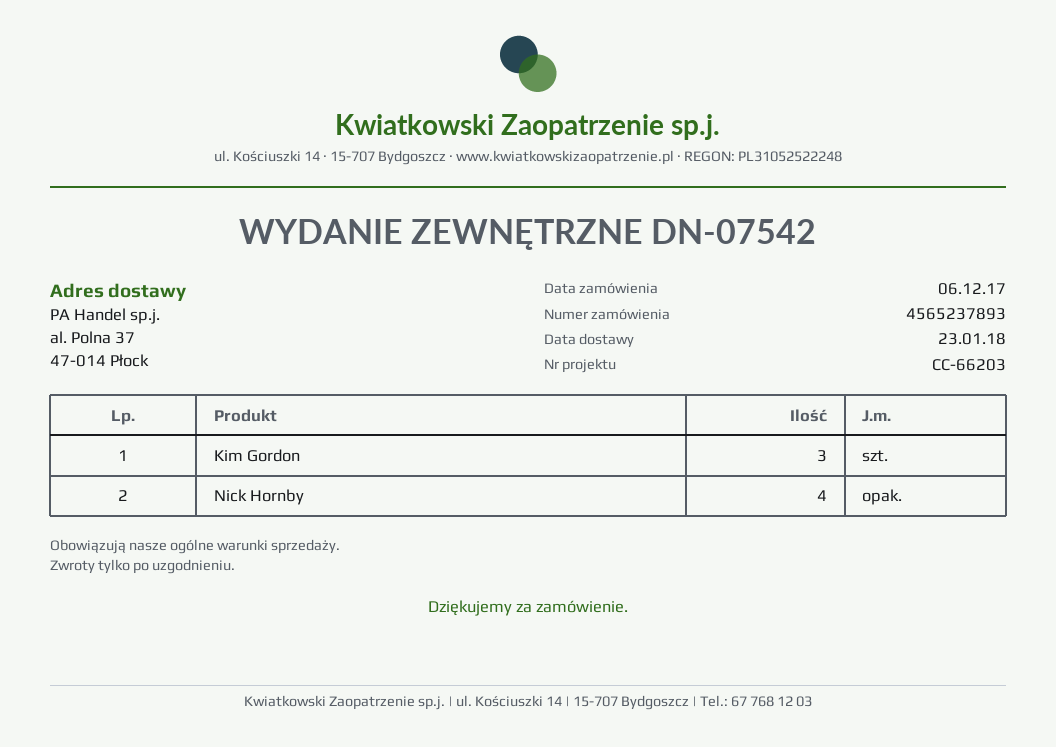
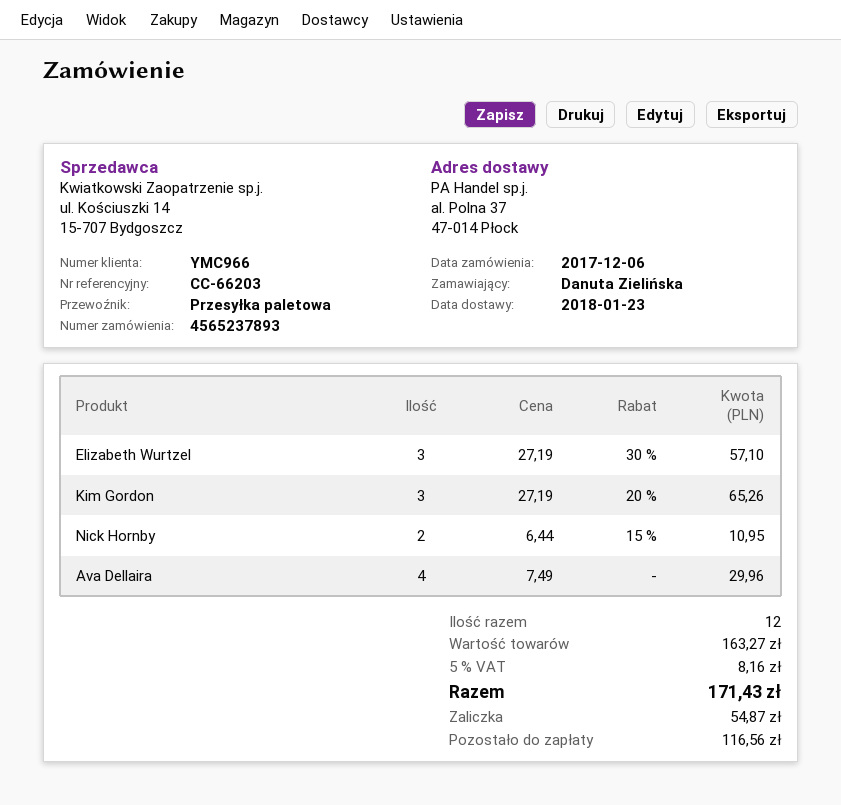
Nick Hornby: 4 -> 2
Elizabeth Wurtzel: none -> 3
Ava Dellaira: none -> 4

